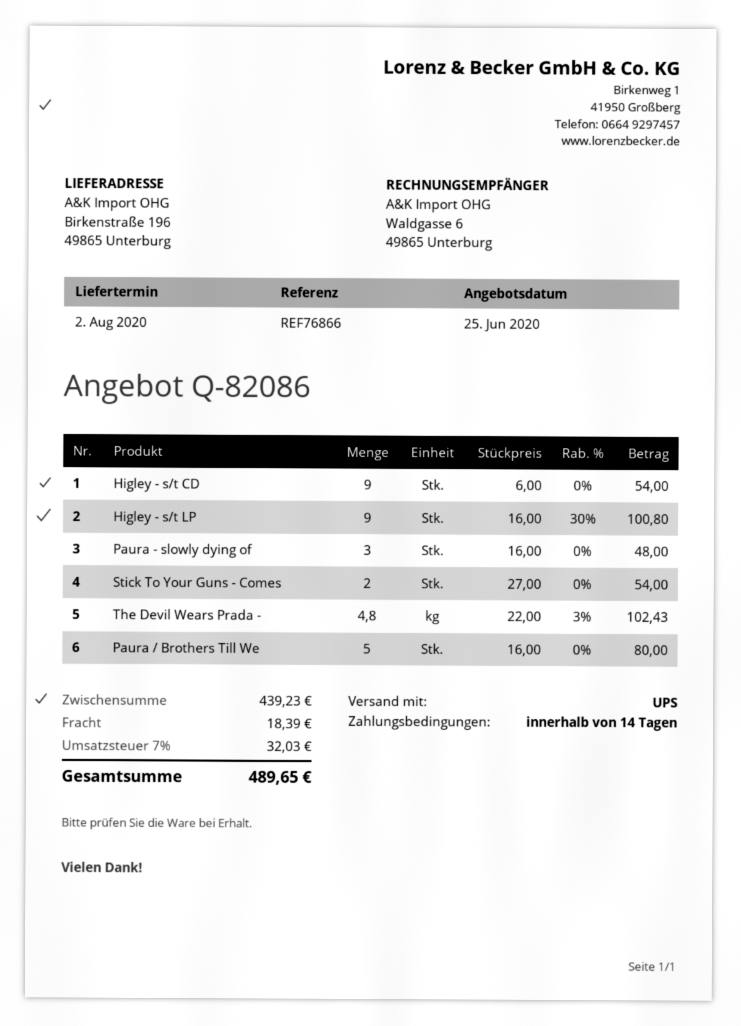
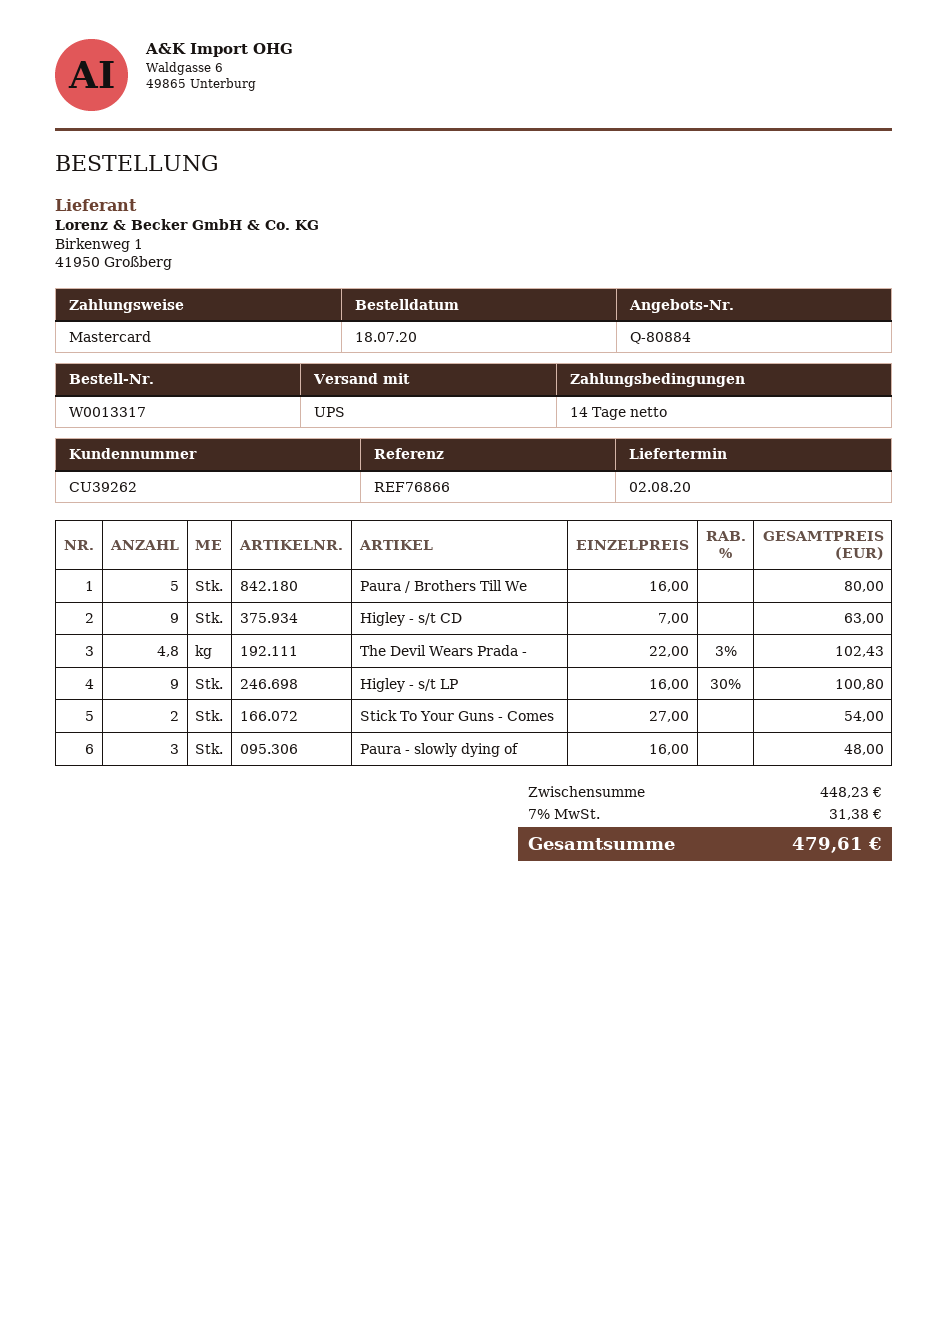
quote number: Q-82086 -> Q-80884
Higley - s/t CD: 9 x 6.00 = 54.00 -> 9 x 7.00 = 63.00
subtotal: 439.23 -> 448.23
shipping: 18.39 -> none
tax: 7% = 32.03 -> 7% = 31.38
total: 489.65 -> 479.61

